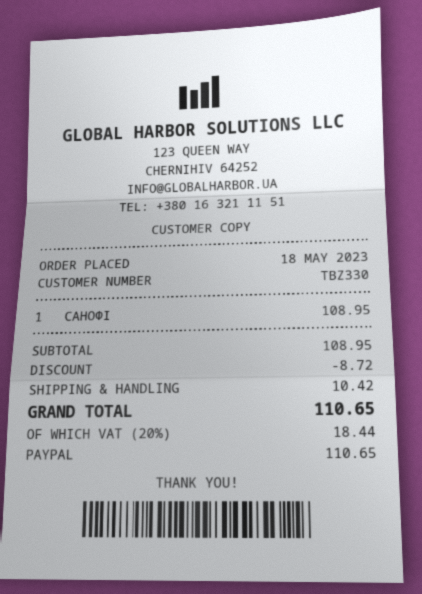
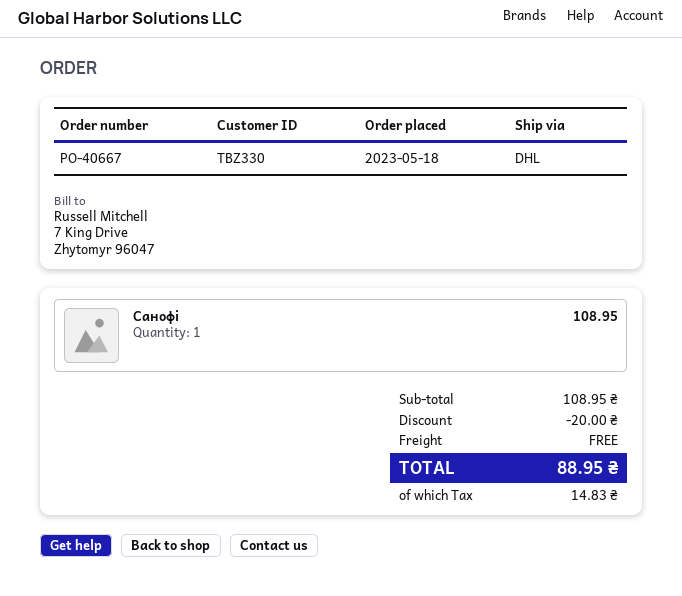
discount: 8.72 -> 20.00
shipping: 10.42 -> 0.00
tax: 18.44 -> 14.83
total: 110.65 -> 88.95

